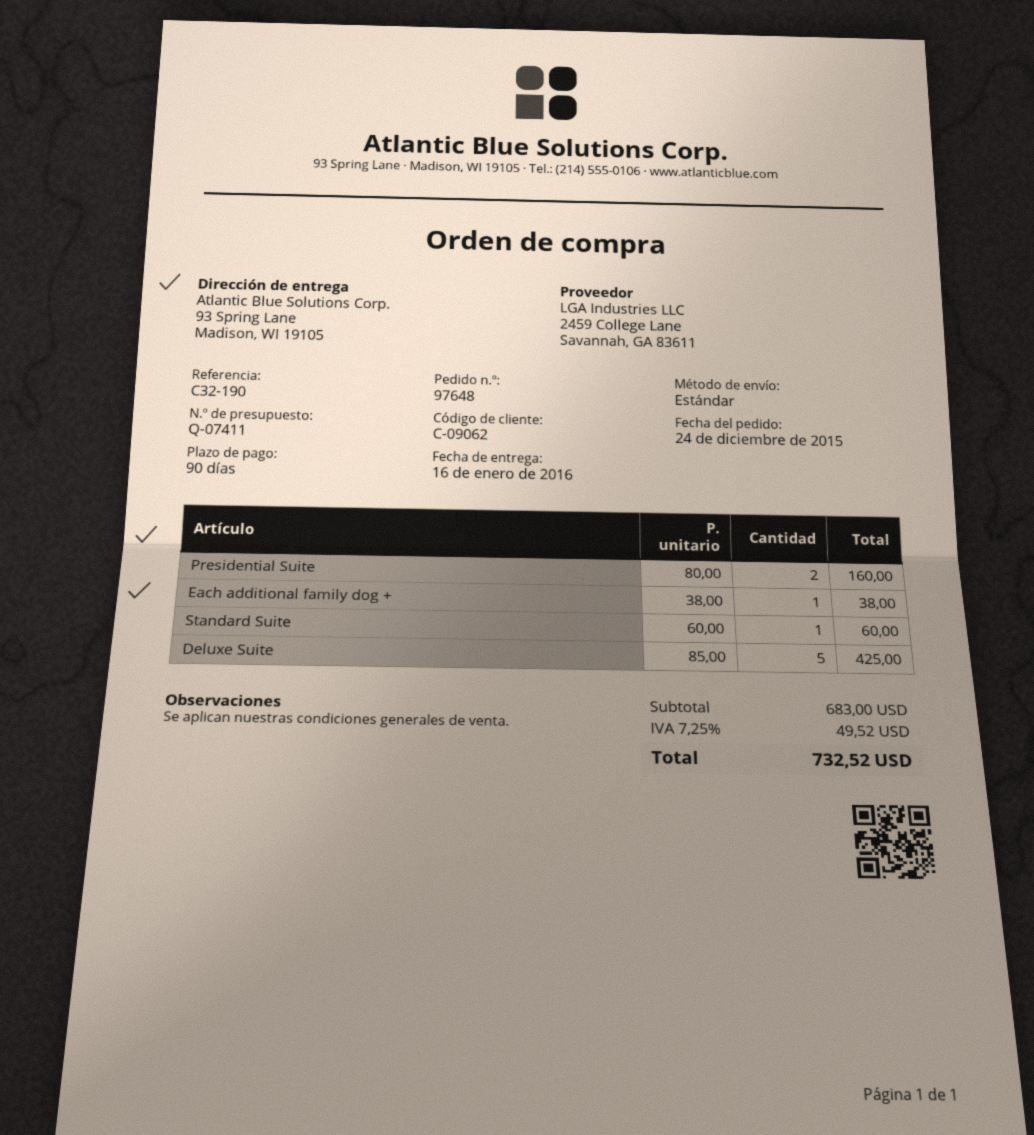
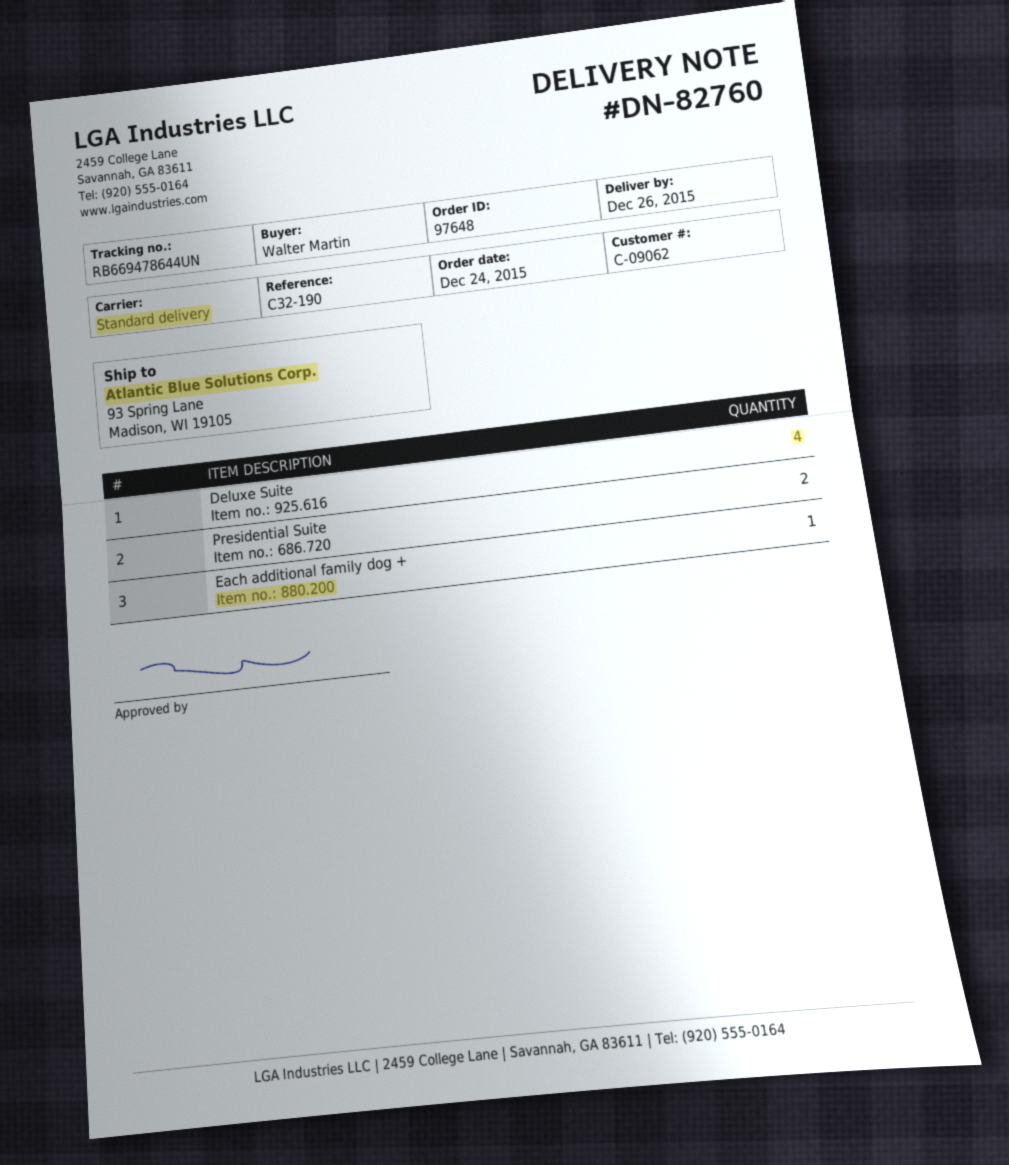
delivery date: 2016-01-16 -> 2015-12-26
Standard Suite: 1 -> none
Deluxe Suite: 5 -> 4

